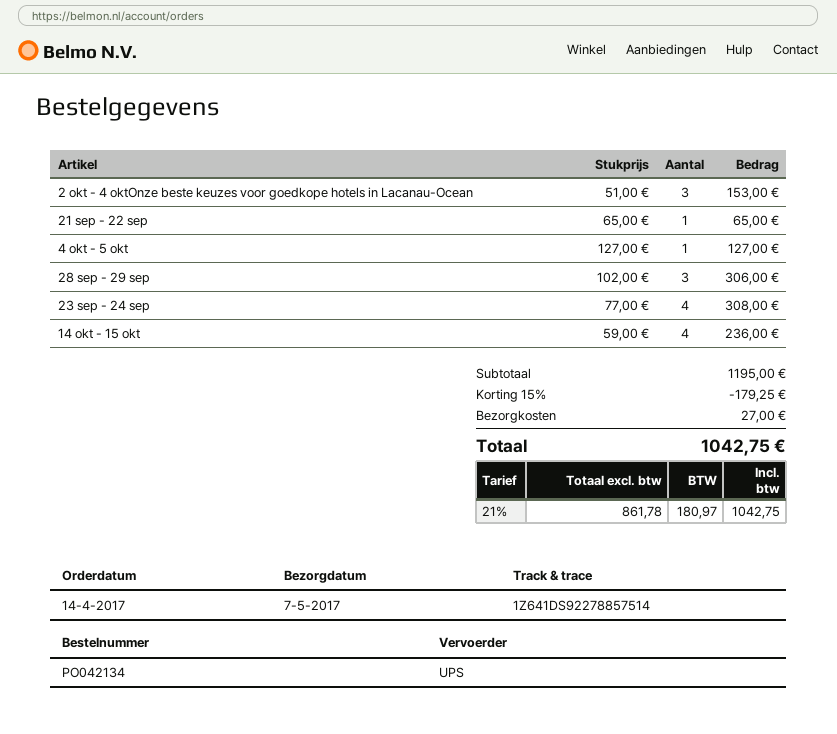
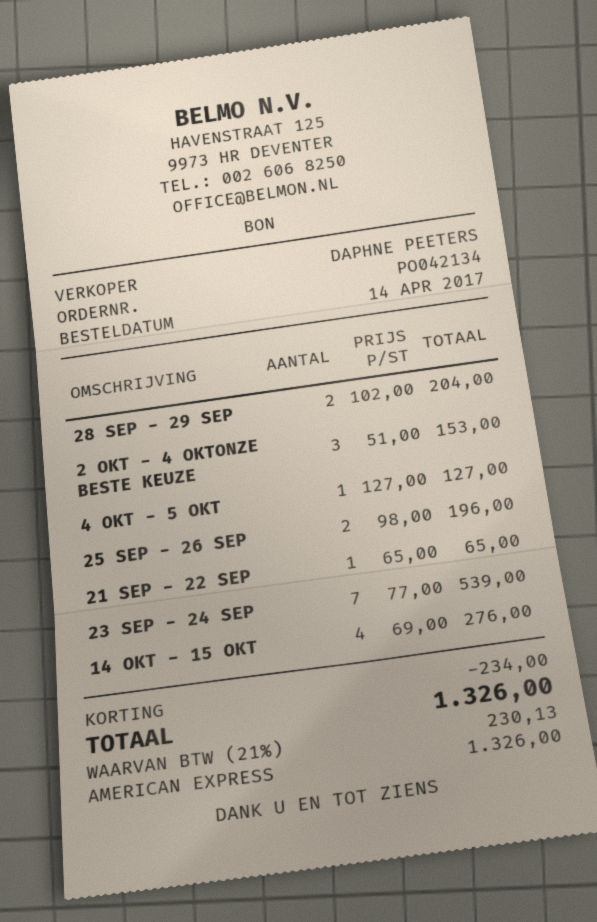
28 sep - 29 sep: 3 x 102.00 = 306.00 -> 2 x 102.00 = 204.00
23 sep - 24 sep: 4 x 77.00 = 308.00 -> 7 x 77.00 = 539.00
14 okt - 15 okt: 4 x 59.00 = 236.00 -> 4 x 69.00 = 276.00
25 SEP - 26 SEP: none -> 2 x 98.00 = 196.00
discount: 179.25 -> 234.00
shipping: 27.00 -> none
tax: 21% = 180.97 -> 21% = 230.13
total: 1042.75 -> 1326.00

